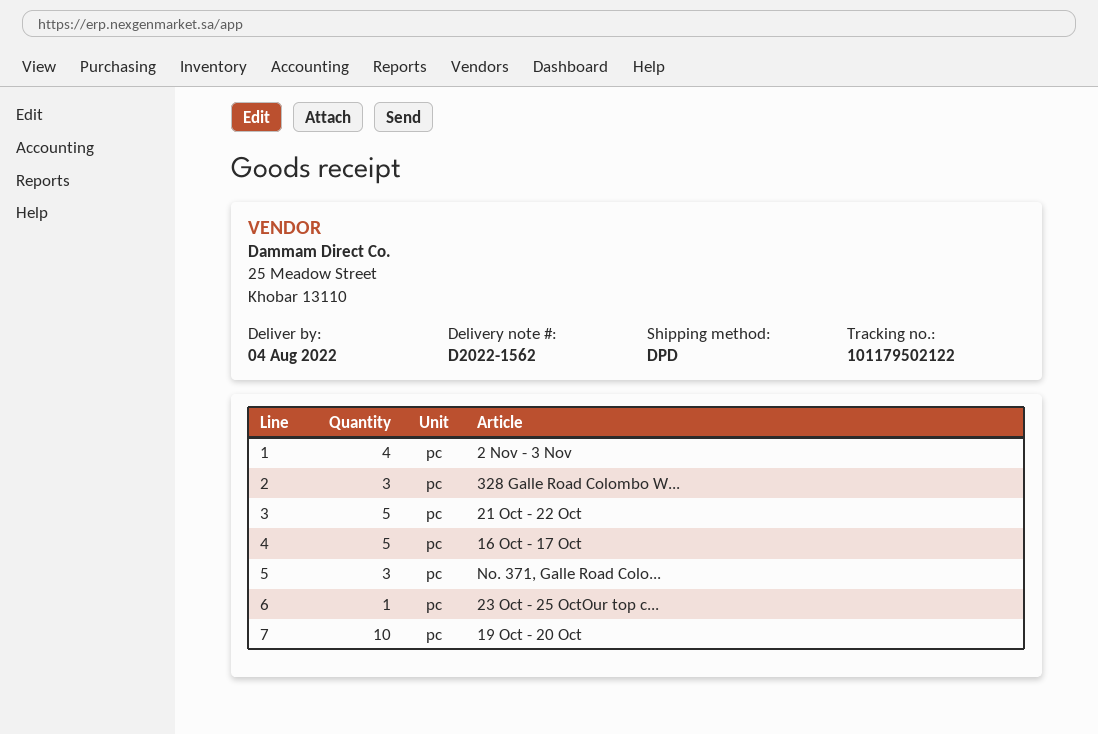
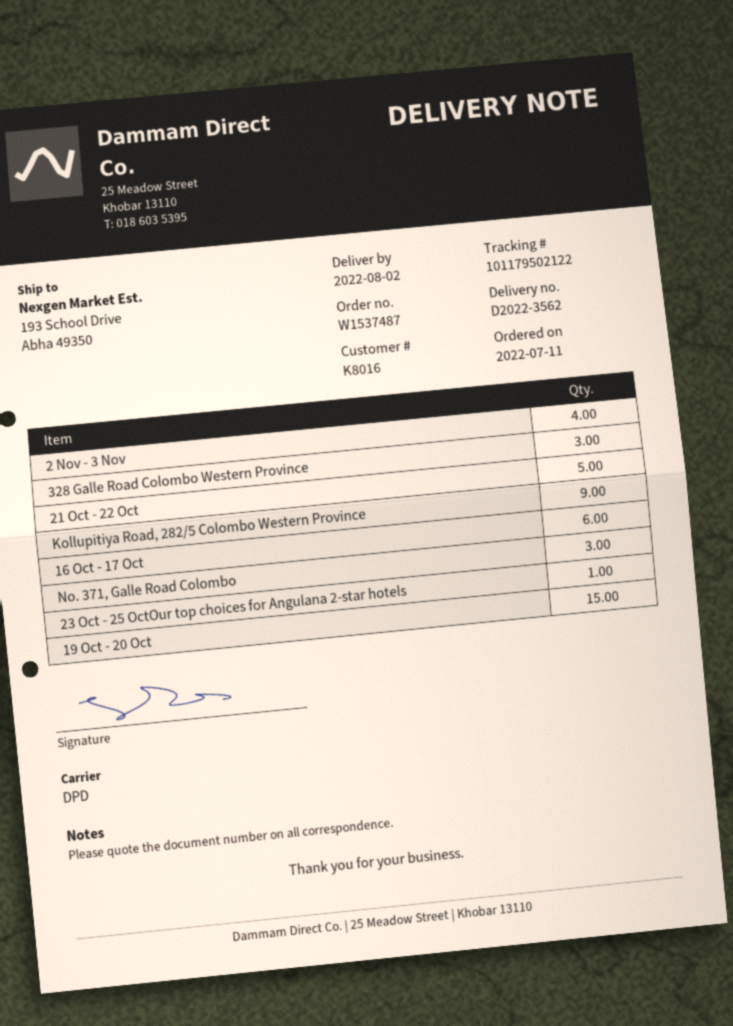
delivery note number: D2022-1562 -> D2022-3562
delivery date: 2022-08-04 -> 2022-08-02
16 Oct - 17 Oct: 5 -> 6
19 Oct - 20 Oct: 10 -> 15
Kollupitiya Road, 282/5 Colombo Western Province: none -> 9

